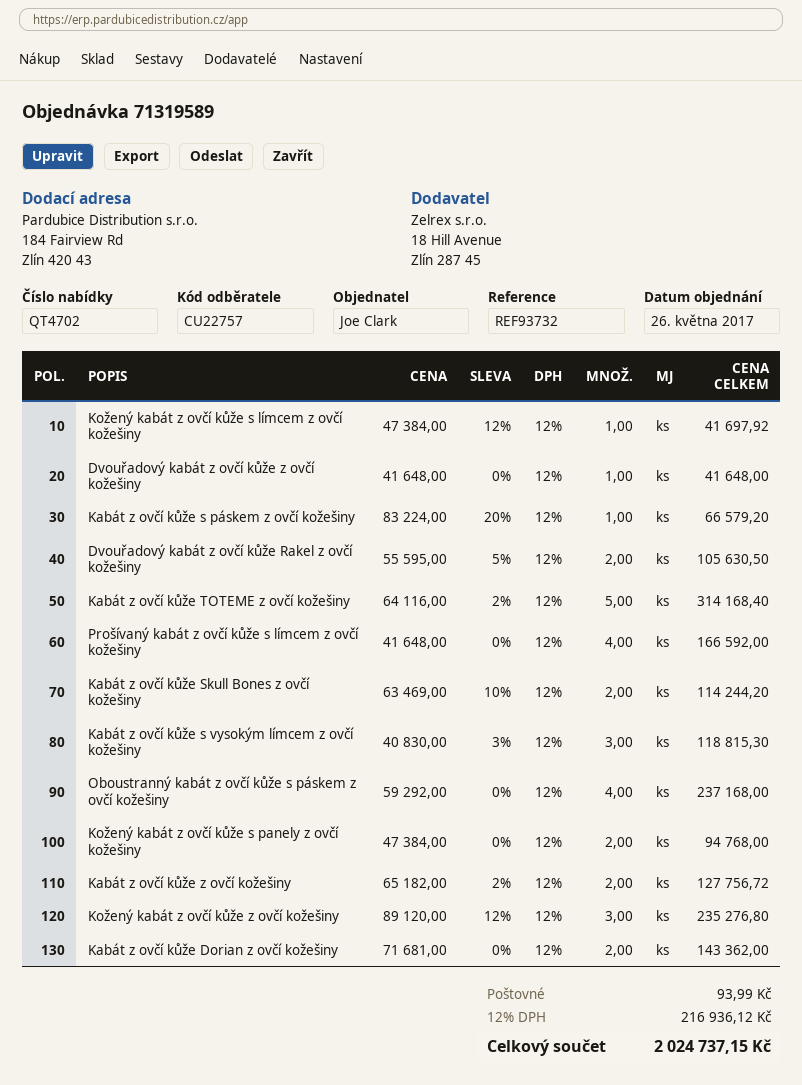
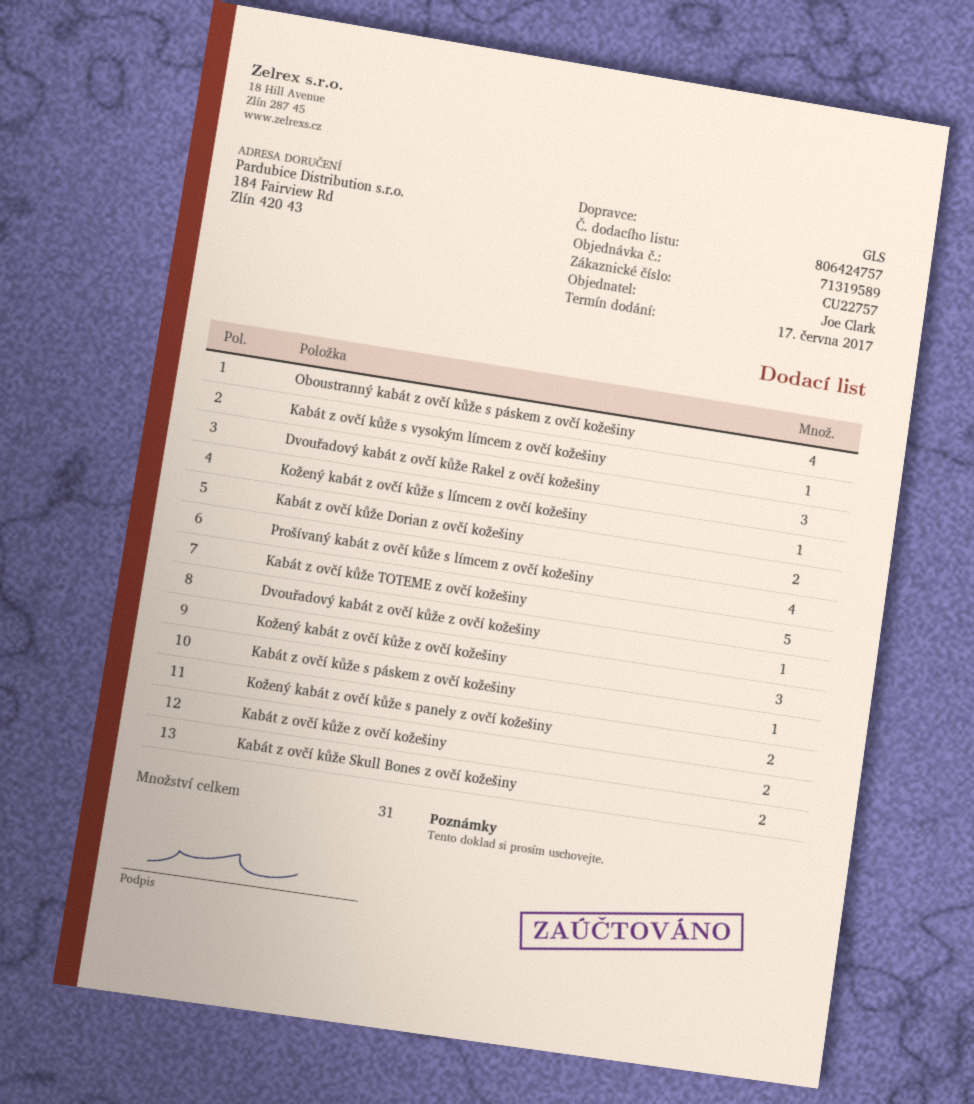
Dvouřadový kabát z ovčí kůže Rakel z ovčí kožešiny: 2 -> 3
Kabát z ovčí kůže s vysokým límcem z ovčí kožešiny: 3 -> 1

